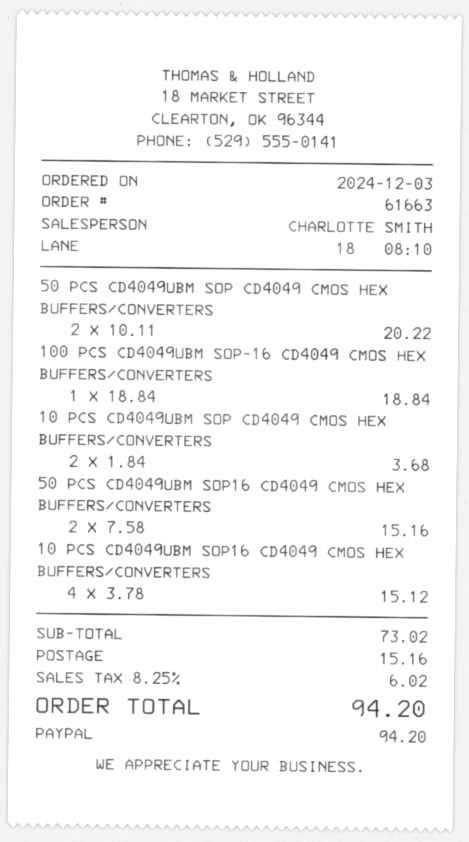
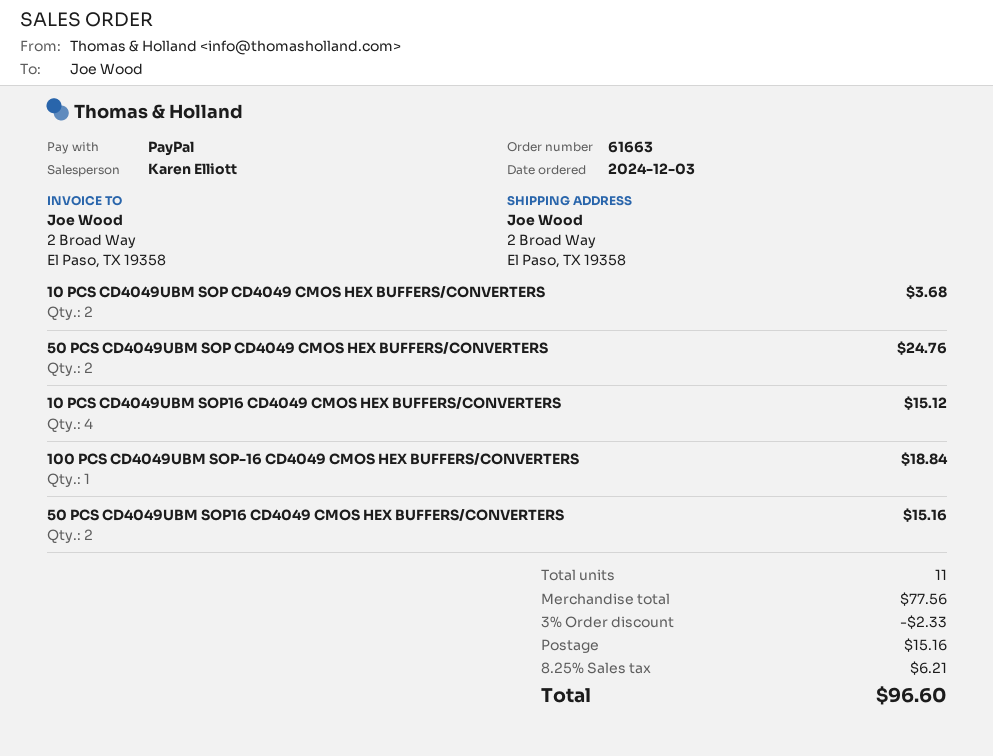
sales rep: CHARLOTTE SMITH -> Karen Elliott
50 PCS CD4049UBM SOP CD4049 CMOS HEX BUFFERS/CONVERTERS: 2 for 20.22 -> 2 for 24.76
subtotal: 73.02 -> 77.56
discount: none -> 3% = 2.33
tax: 8.25% = 6.02 -> 8.25% = 6.21
total: 94.20 -> 96.60

